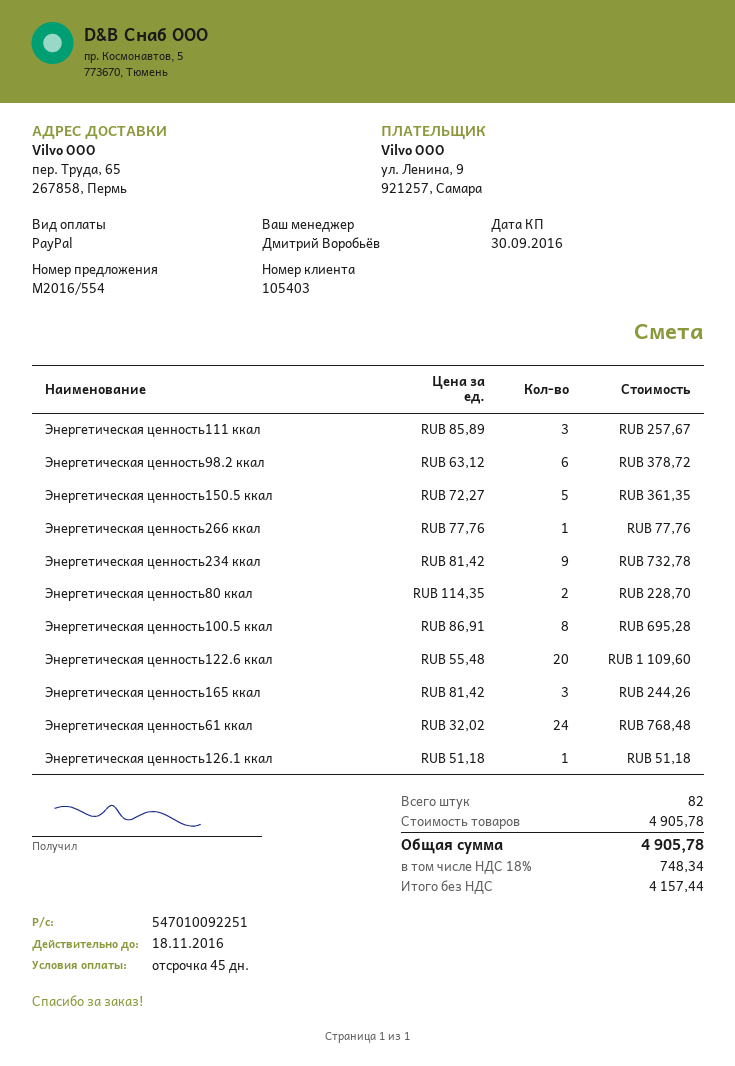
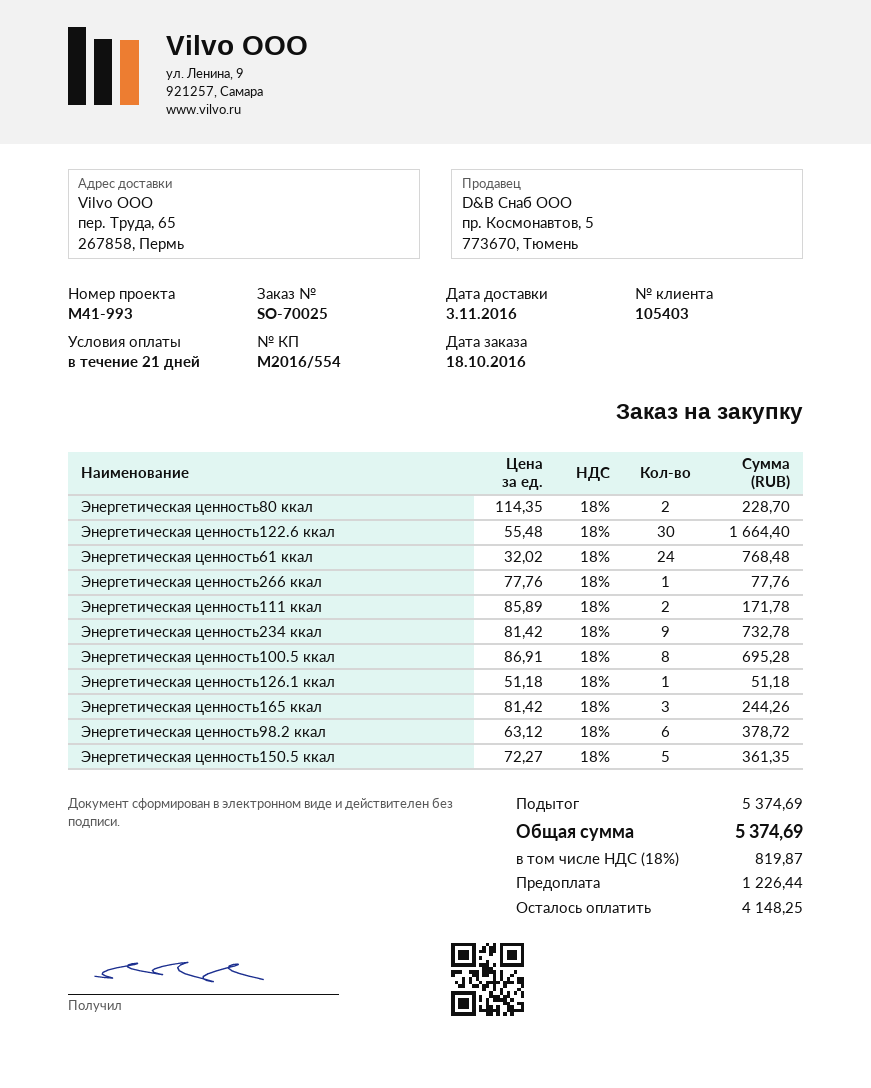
payment terms: 45 days -> 21 days
Энергетическая ценность111 ккал: 3 x 85.89 = 257.67 -> 2 x 85.89 = 171.78
Энергетическая ценность122.6 ккал: 20 x 55.48 = 1109.60 -> 30 x 55.48 = 1664.40
subtotal: 4905.78 -> 5374.69
tax: 18% = 748.34 -> 18% = 819.87
total: 4905.78 -> 5374.69

